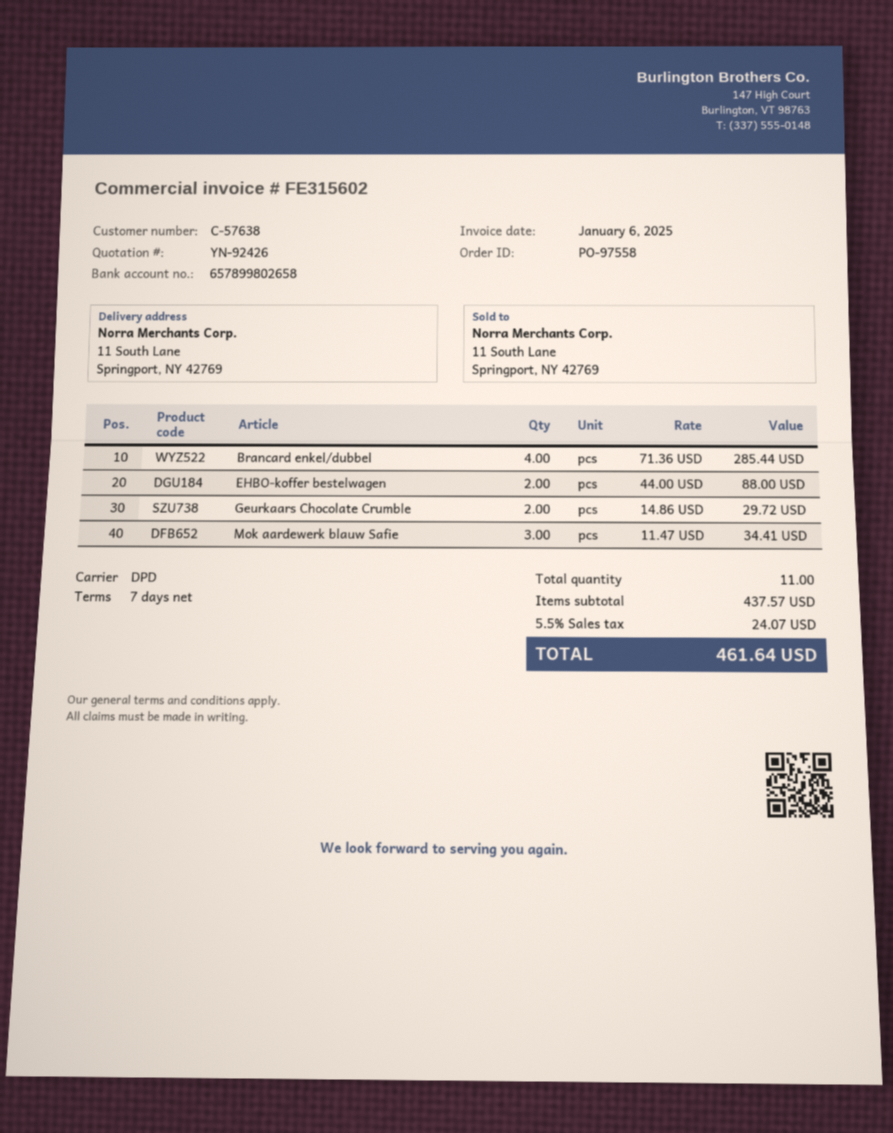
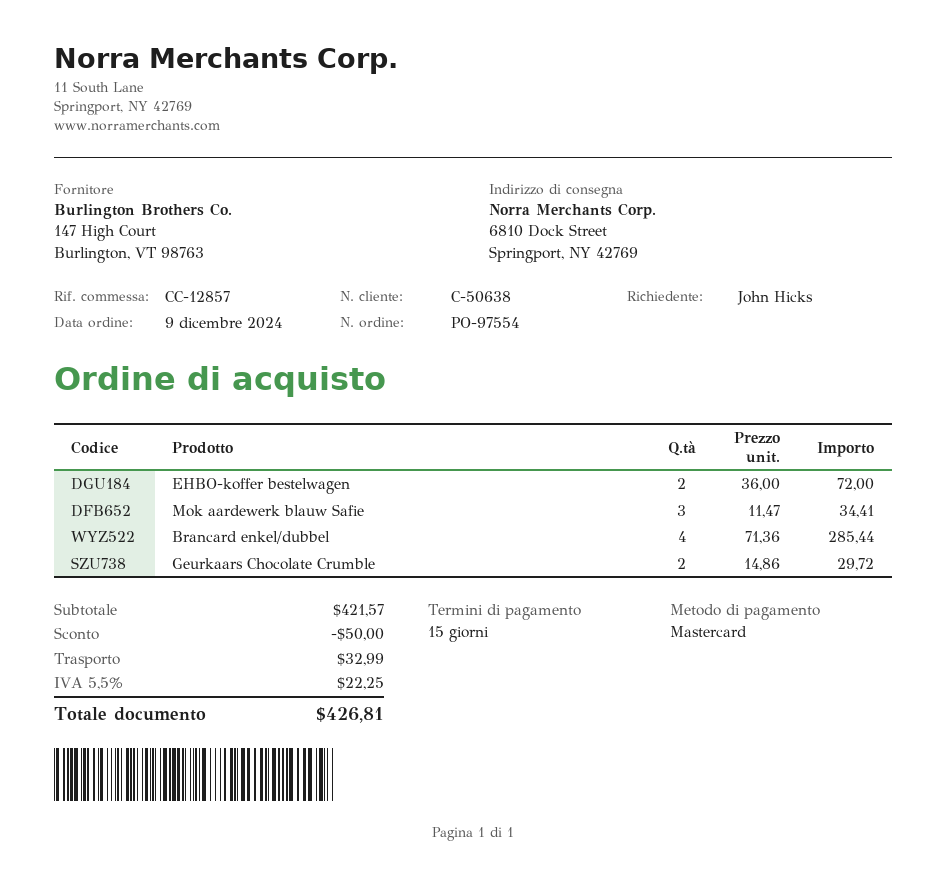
order number: PO-97558 -> PO-97554
payment terms: 7 days -> 15 days
customer number: C-57638 -> C-50638
ship to: 11 South Lane, Springport, NY 42769 -> 6810 Dock Street, Springport, NY 42769
EHBO-koffer bestelwagen: 2 x 44.00 = 88.00 -> 2 x 36.00 = 72.00
subtotal: 437.57 -> 421.57
discount: none -> 50.00
shipping: none -> 32.99
tax: 5.5% = 24.07 -> 5.5% = 22.25
total: 461.64 -> 426.81

